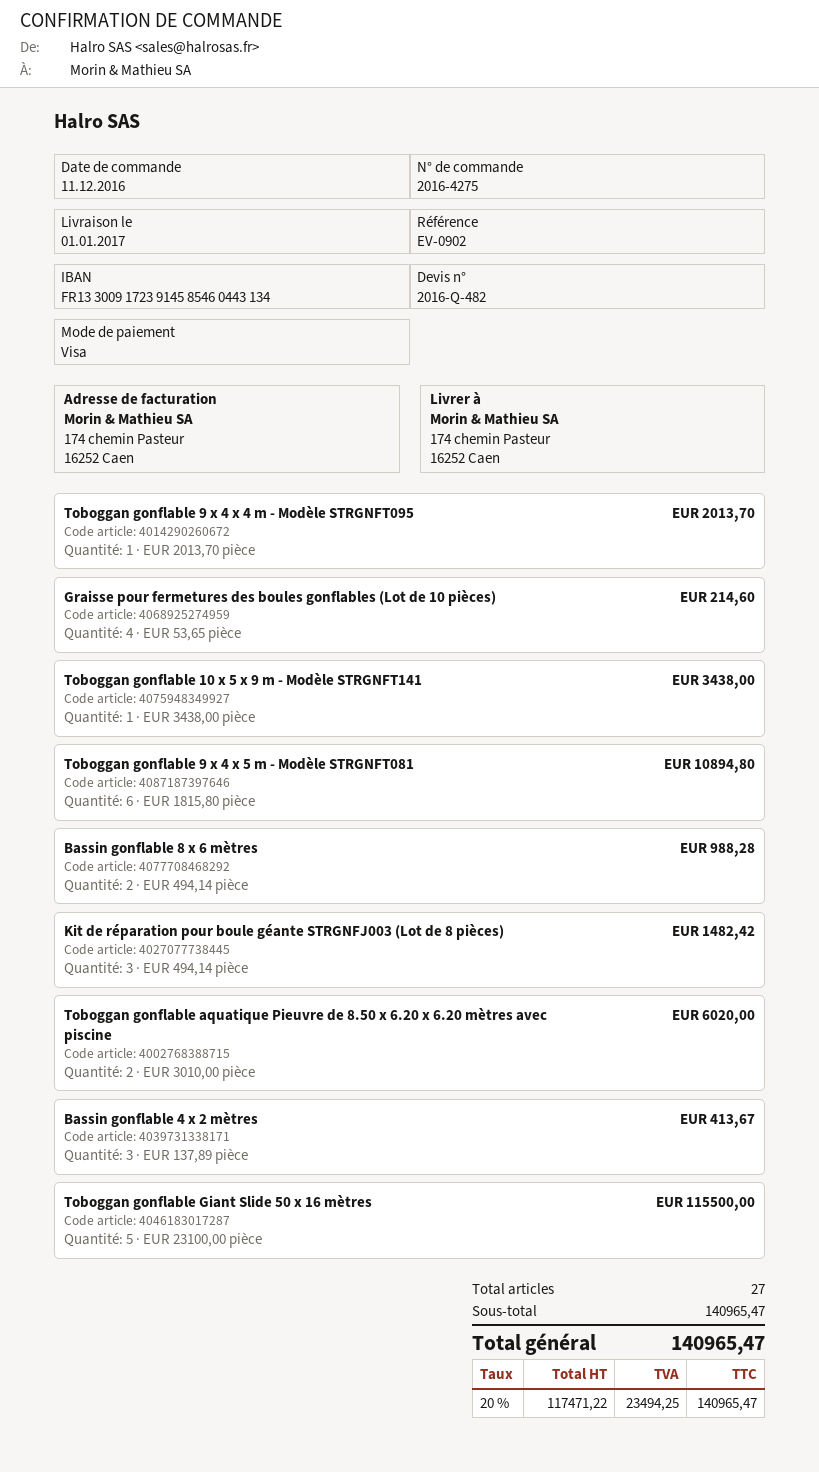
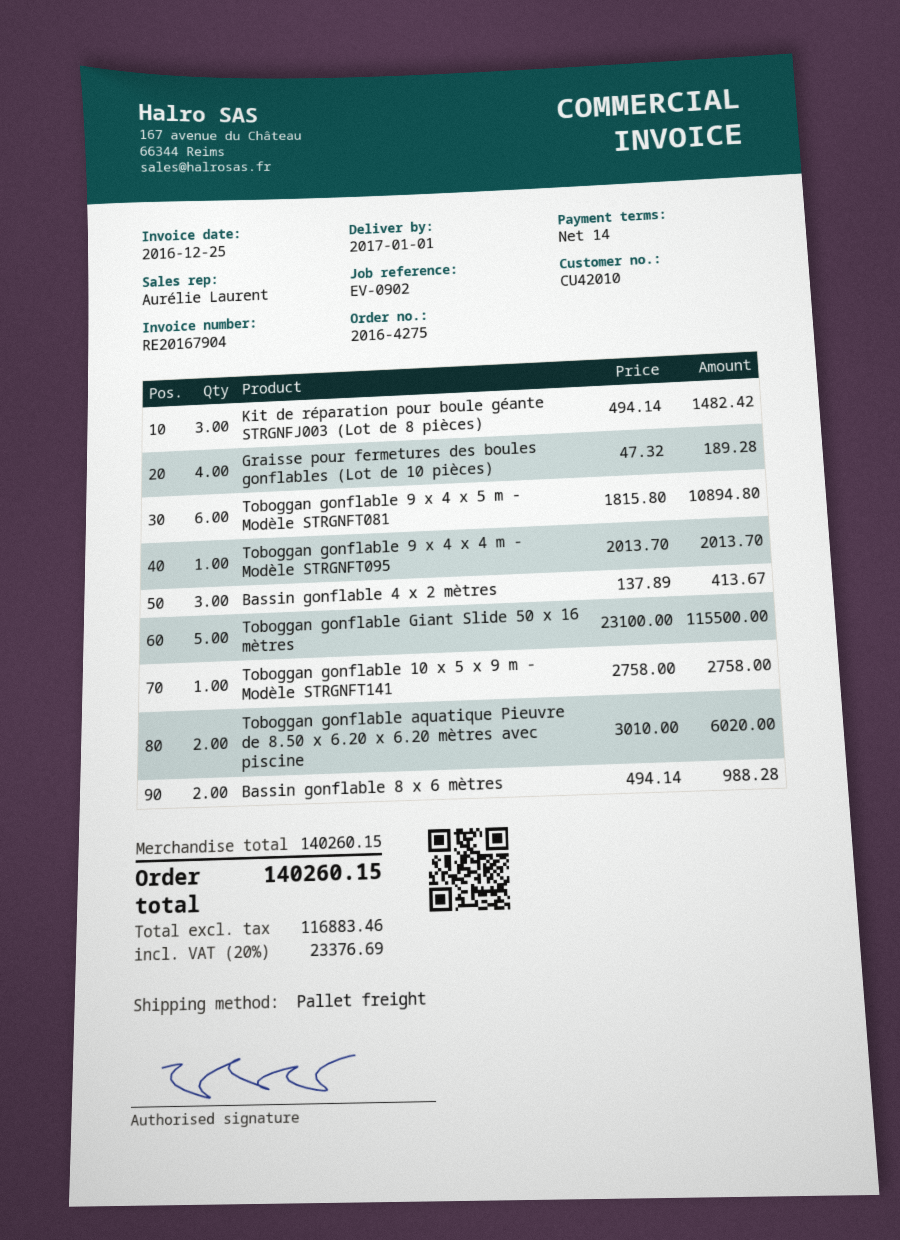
Graisse pour fermetures des boules gonflables (Lot de 10 pièces): 4 x 53.65 = 214.60 -> 4 x 47.32 = 189.28
Toboggan gonflable 10 x 5 x 9 m - Modèle STRGNFT141: 1 x 3438.00 = 3438.00 -> 1 x 2758.00 = 2758.00
subtotal: 140965.47 -> 140260.15
net: 117471.22 -> 116883.46
tax: 20% = 23494.25 -> 20% = 23376.69
total: 140965.47 -> 140260.15

